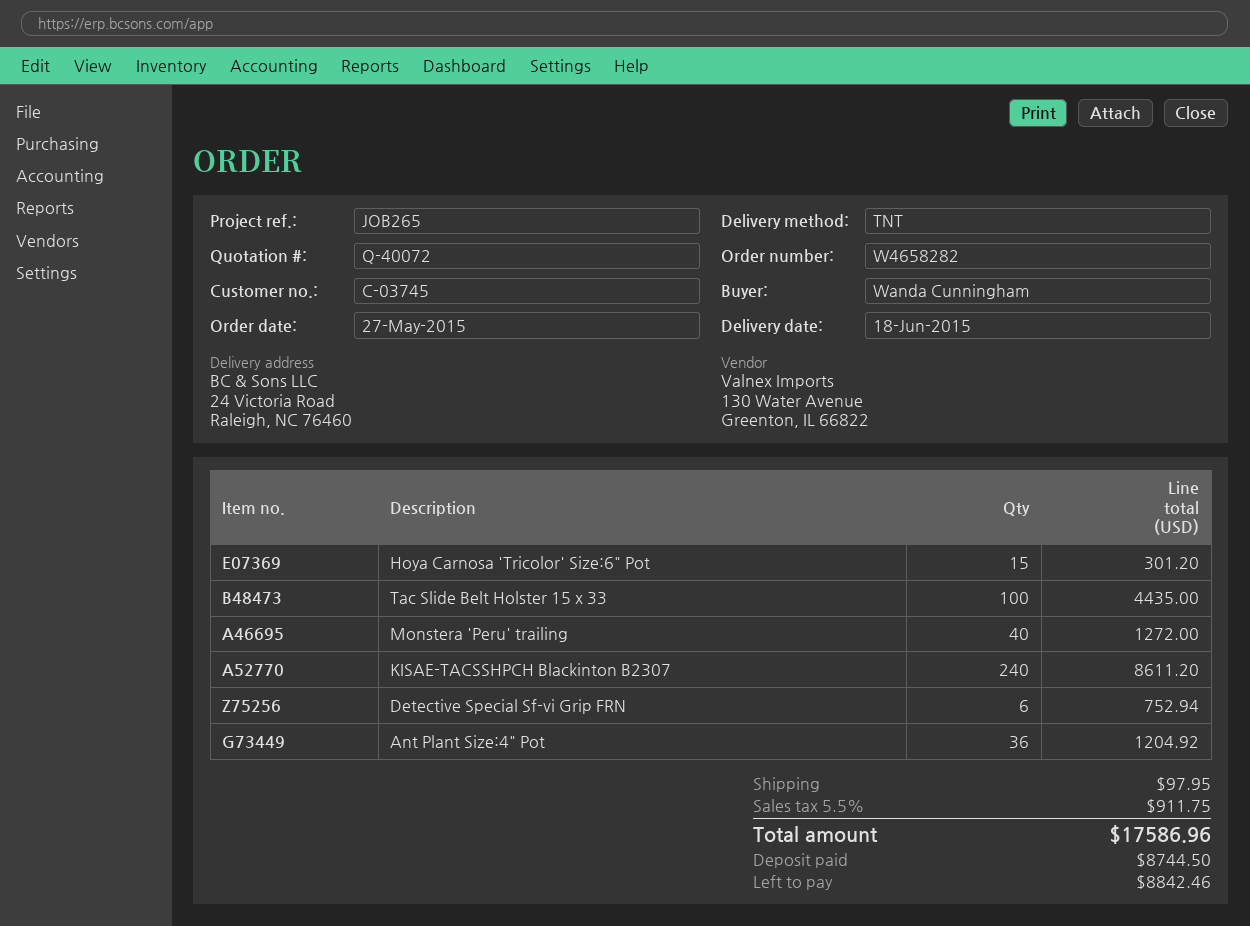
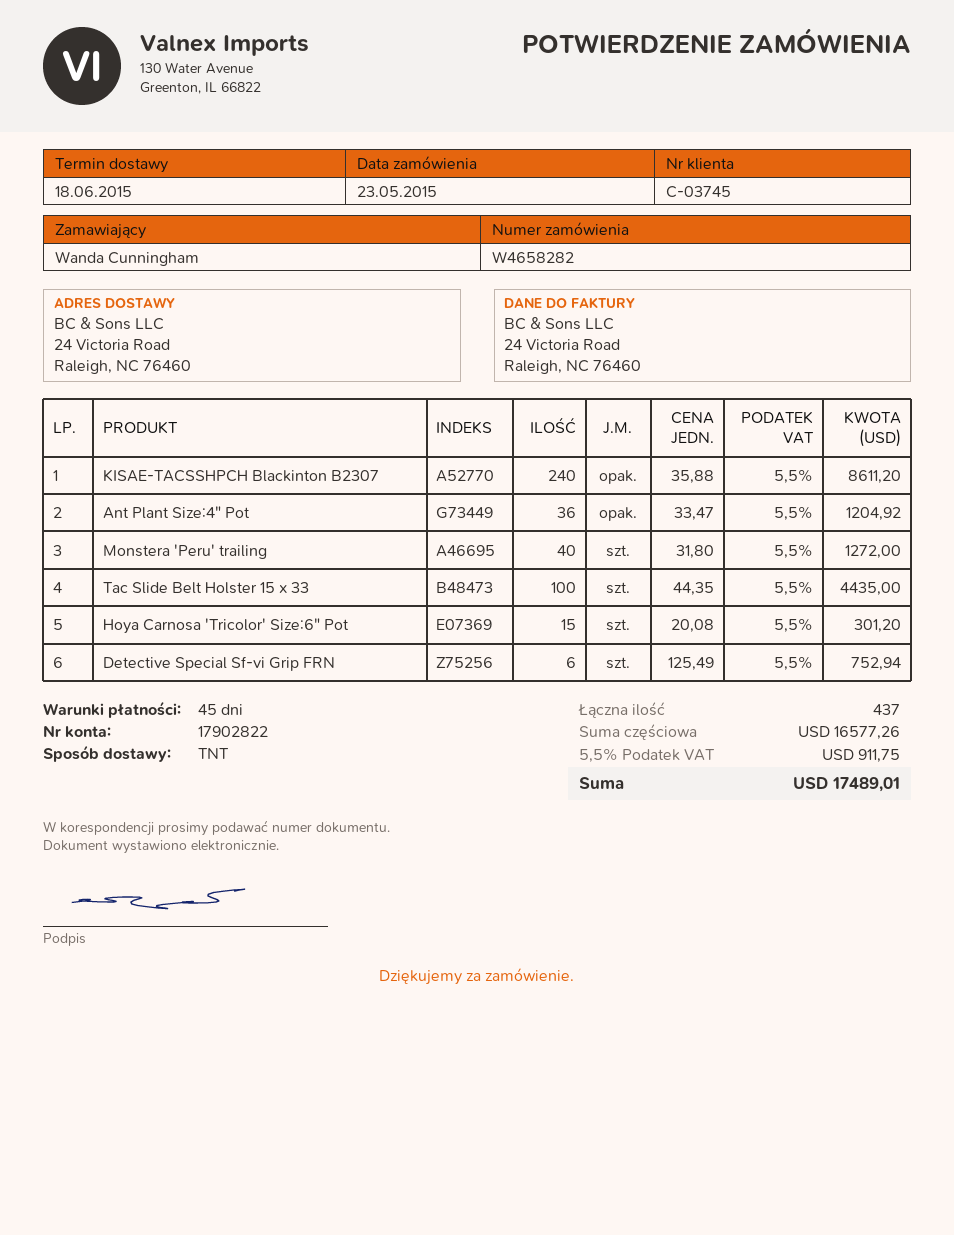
order date: 2015-05-27 -> 2015-05-23
shipping: 97.95 -> none
total: 17586.96 -> 17489.01

